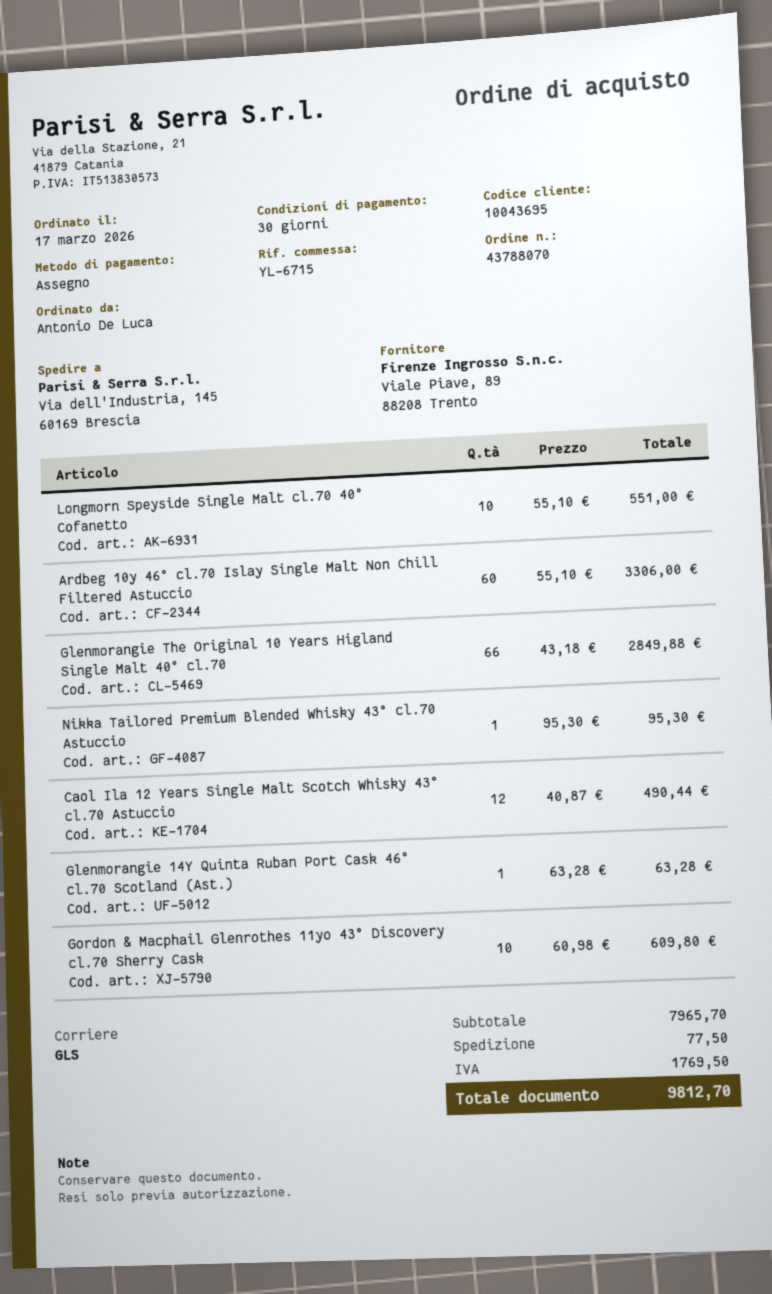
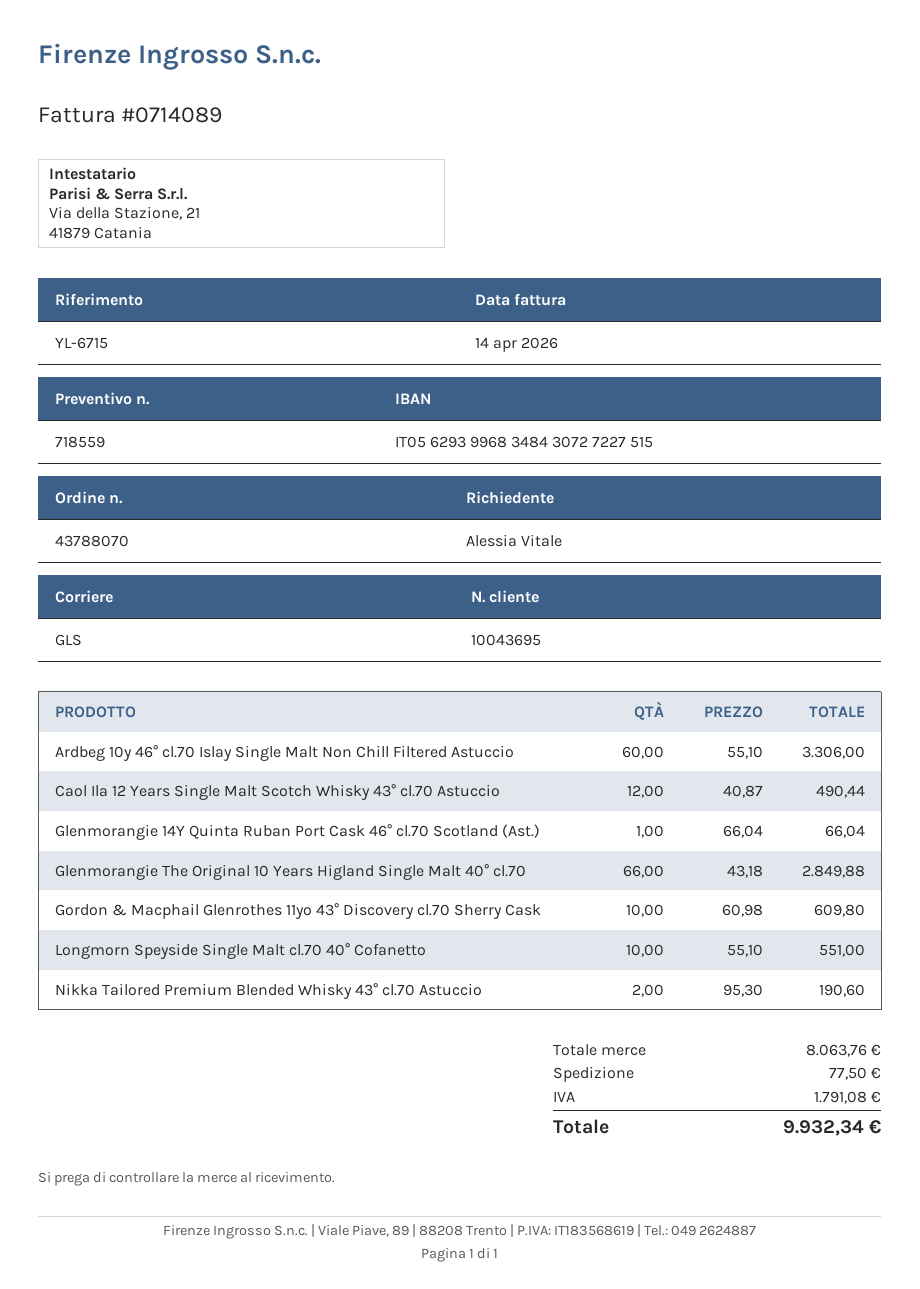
ordered by: Antonio De Luca -> Alessia Vitale
Nikka Tailored Premium Blended Whisky 43° cl.70 Astuccio: 1 x 95.30 = 95.30 -> 2 x 95.30 = 190.60
Glenmorangie 14Y Quinta Ruban Port Cask 46° cl.70 Scotland (Ast.): 1 x 63.28 = 63.28 -> 1 x 66.04 = 66.04
subtotal: 7965.70 -> 8063.76
tax: 1769.50 -> 1791.08
total: 9812.70 -> 9932.34

